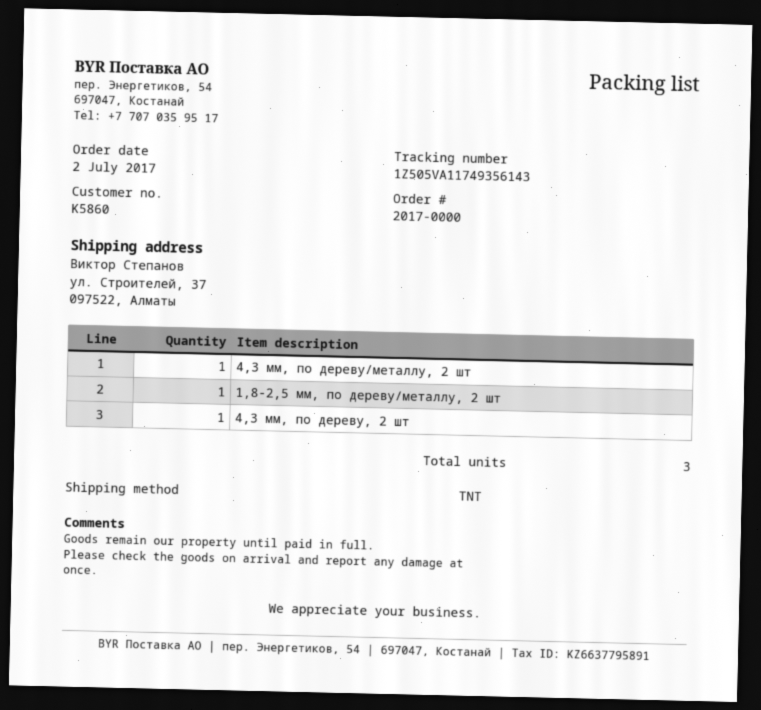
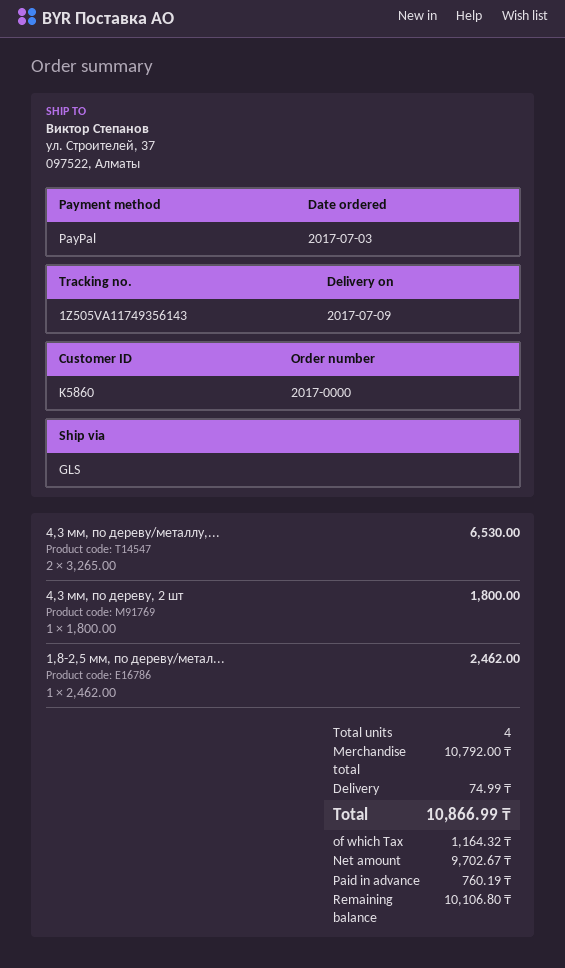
order date: 2017-07-02 -> 2017-07-03
shipping method: TNT -> GLS
4,3 мм, по дереву/металлу, 2 шт: 1 -> 2
total quantity: 3 -> 4

